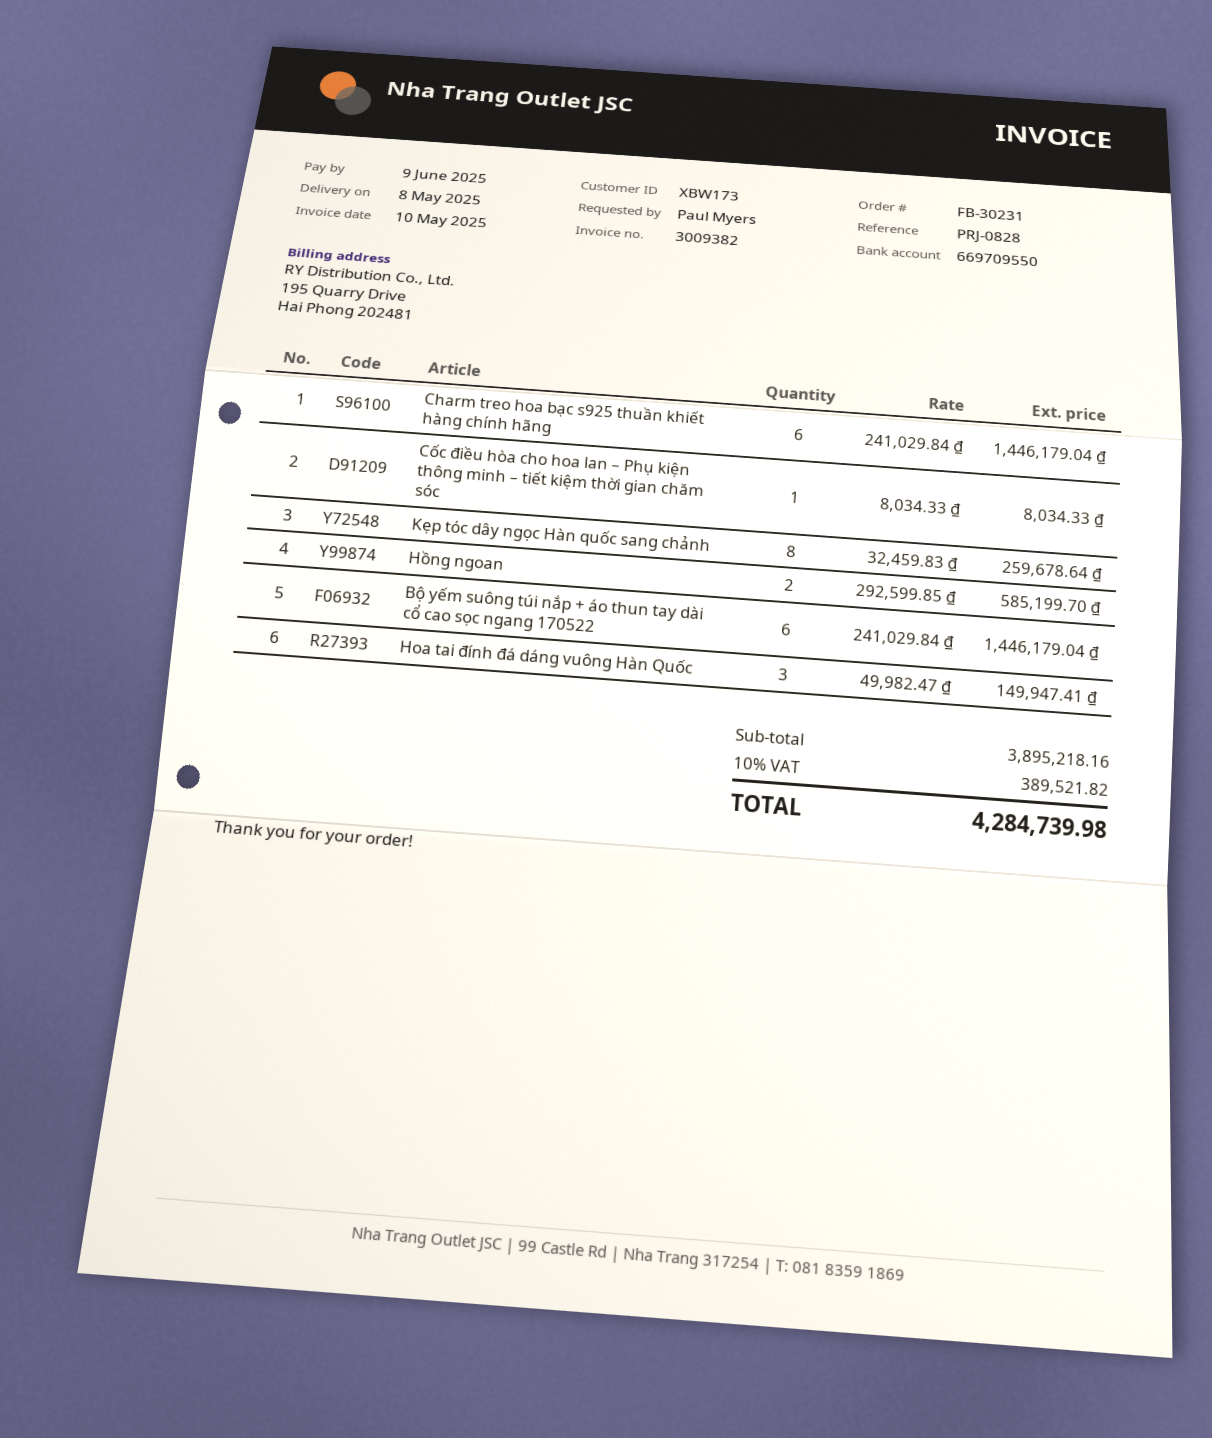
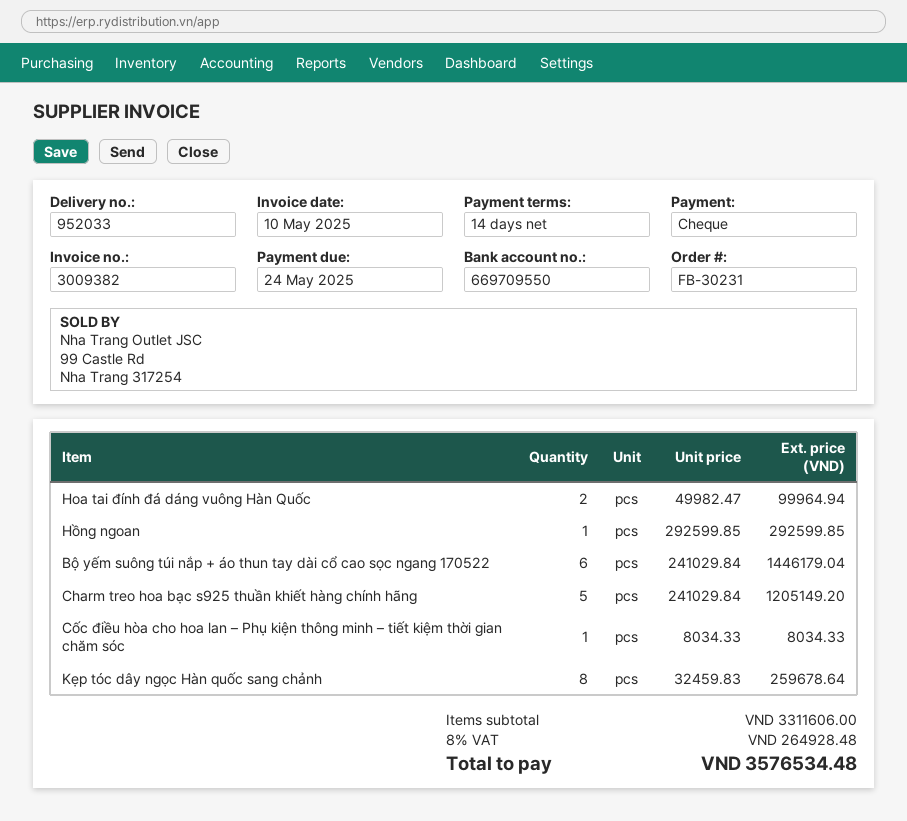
due date: 2025-06-09 -> 2025-05-24
Charm treo hoa bạc s925 thuần khiết hàng chính hãng: 6 x 241029.84 = 1446179.04 -> 5 x 241029.84 = 1205149.20
Hồng ngoan: 2 x 292599.85 = 585199.70 -> 1 x 292599.85 = 292599.85
Hoa tai đính đá dáng vuông Hàn Quốc: 3 x 49982.47 = 149947.41 -> 2 x 49982.47 = 99964.94
subtotal: 3895218.16 -> 3311606.00
tax: 10% = 389521.82 -> 8% = 264928.48
total: 4284739.98 -> 3576534.48

